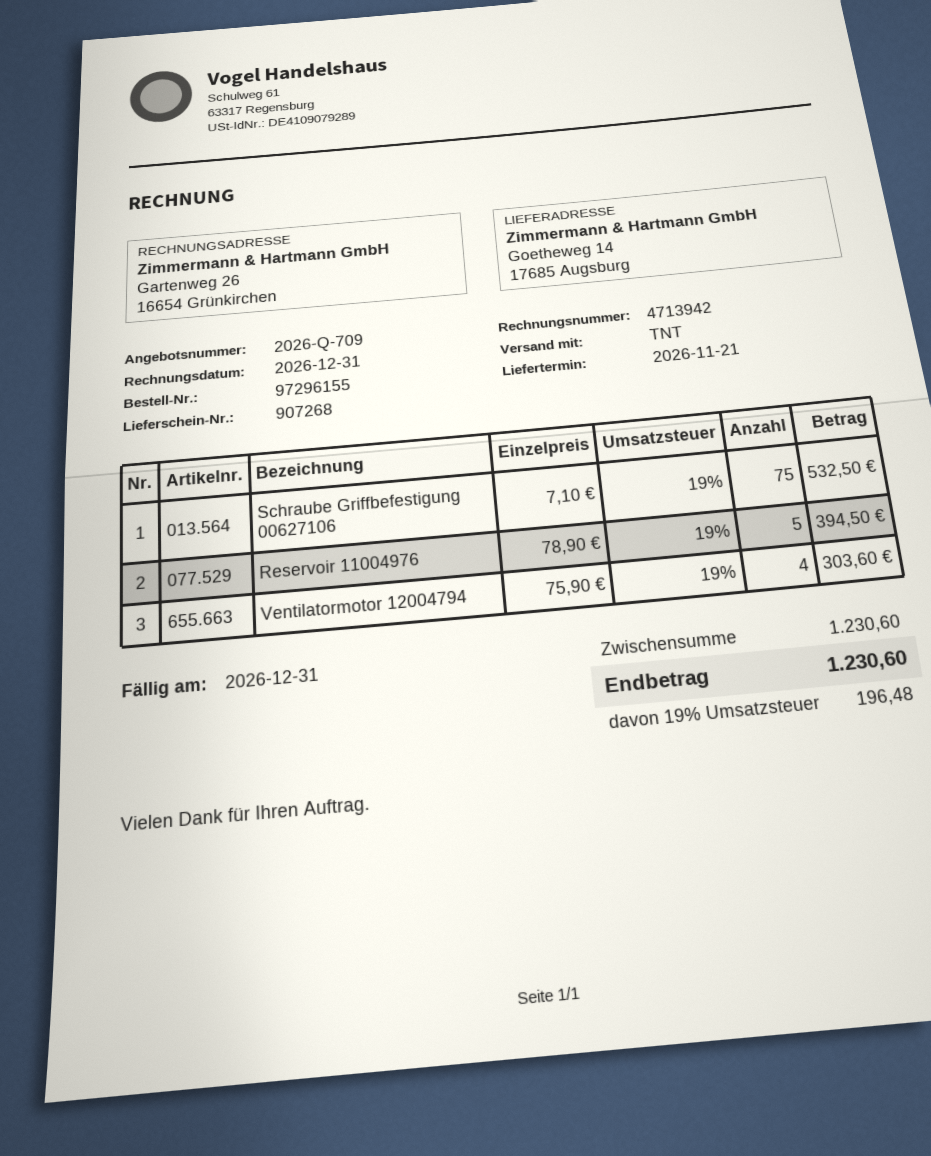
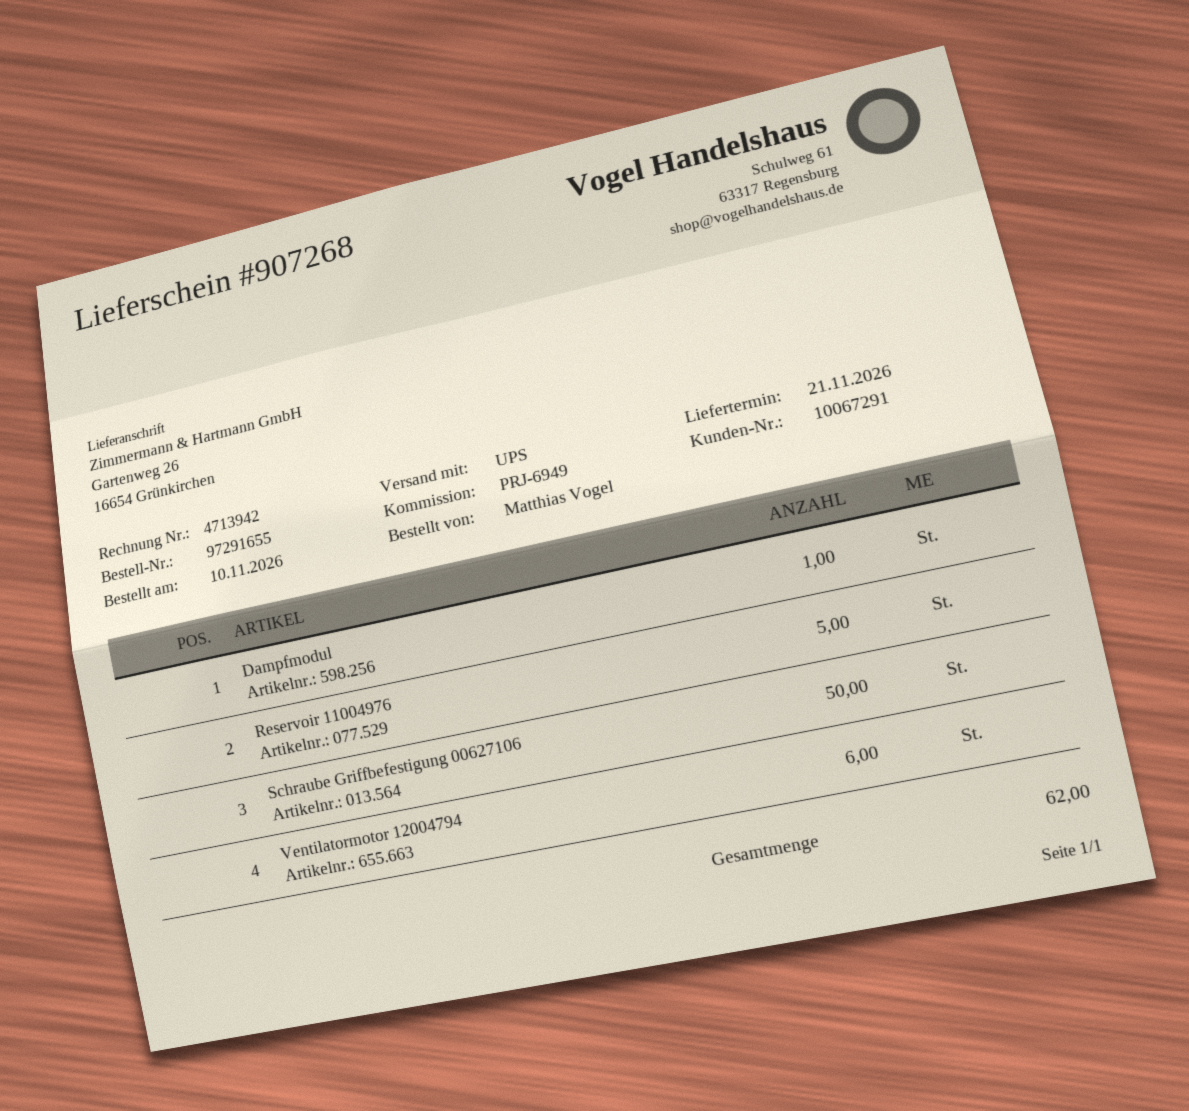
order number: 97296155 -> 97291655
shipping method: TNT -> UPS
ship to: Goetheweg 14, 17685 Augsburg -> Gartenweg 26, 16654 Grünkirchen
Schraube Griffbefestigung 00627106: 75 -> 50
Ventilatormotor 12004794: 4 -> 6
Dampfmodul: none -> 1

